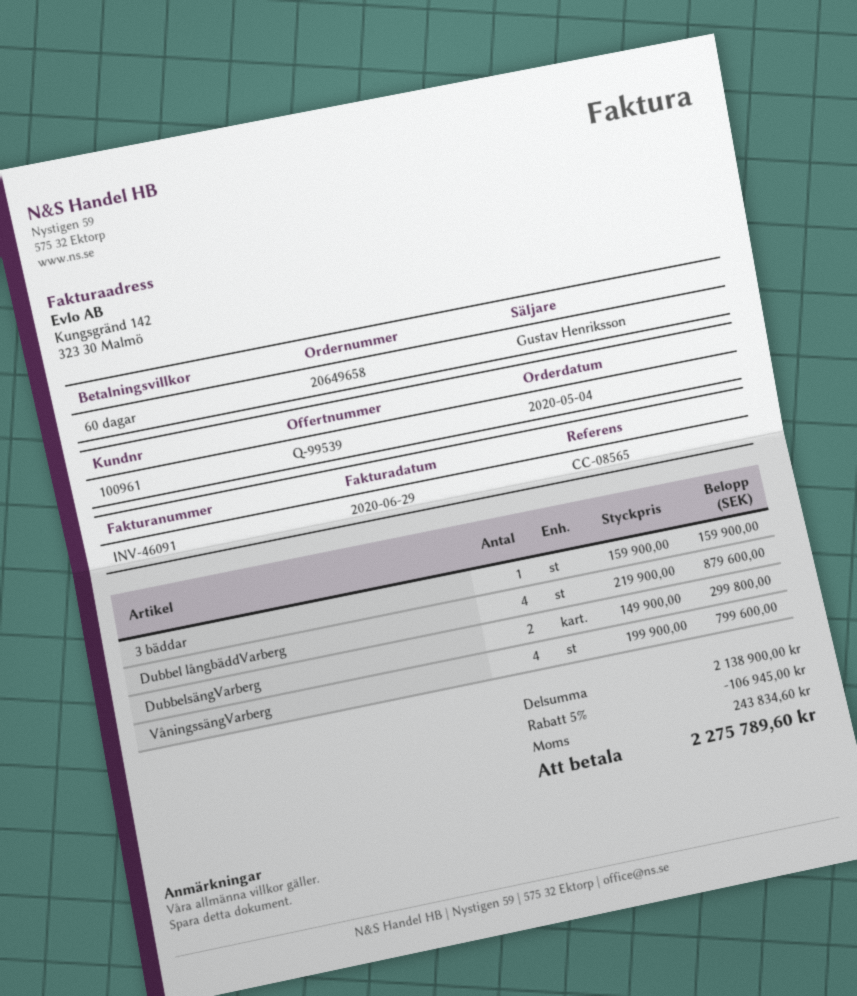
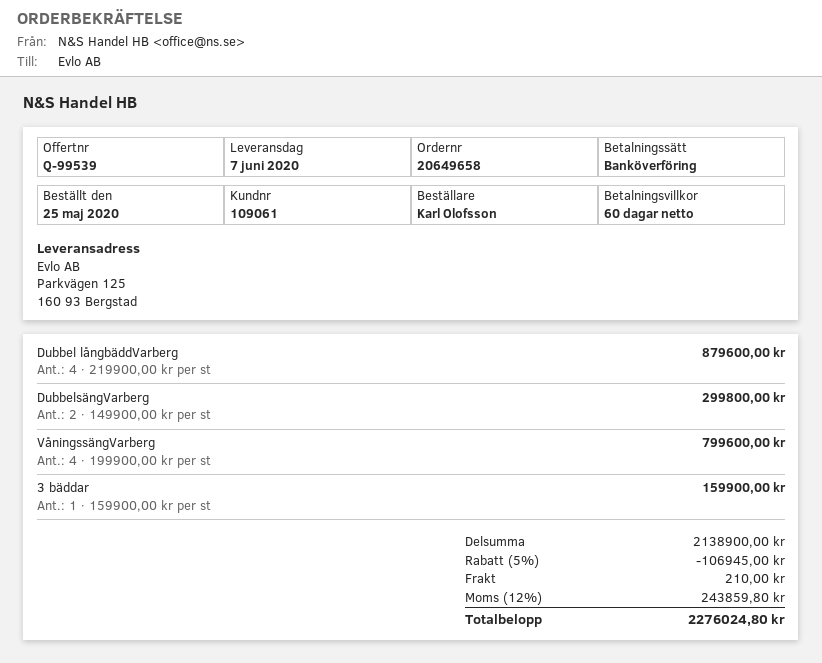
order date: 2020-05-04 -> 2020-05-25
customer number: 100961 -> 109061
shipping: none -> 210.00
tax: 243834.60 -> 243859.80
total: 2275789.60 -> 2276024.80

